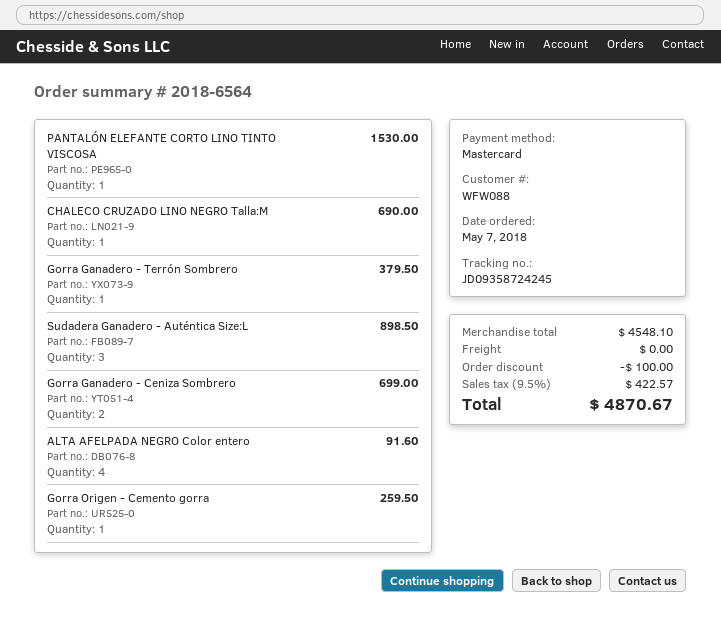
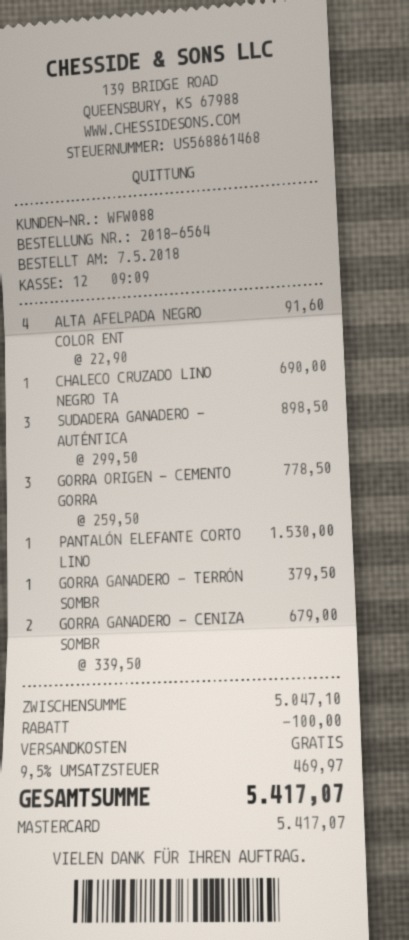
Gorra Ganadero - Ceniza Sombrero: 2 for 699.00 -> 2 for 679.00
Gorra Origen - Cemento gorra: 1 for 259.50 -> 3 for 778.50
subtotal: 4548.10 -> 5047.10
tax: 9.5% = 422.57 -> 9.5% = 469.97
total: 4870.67 -> 5417.07

